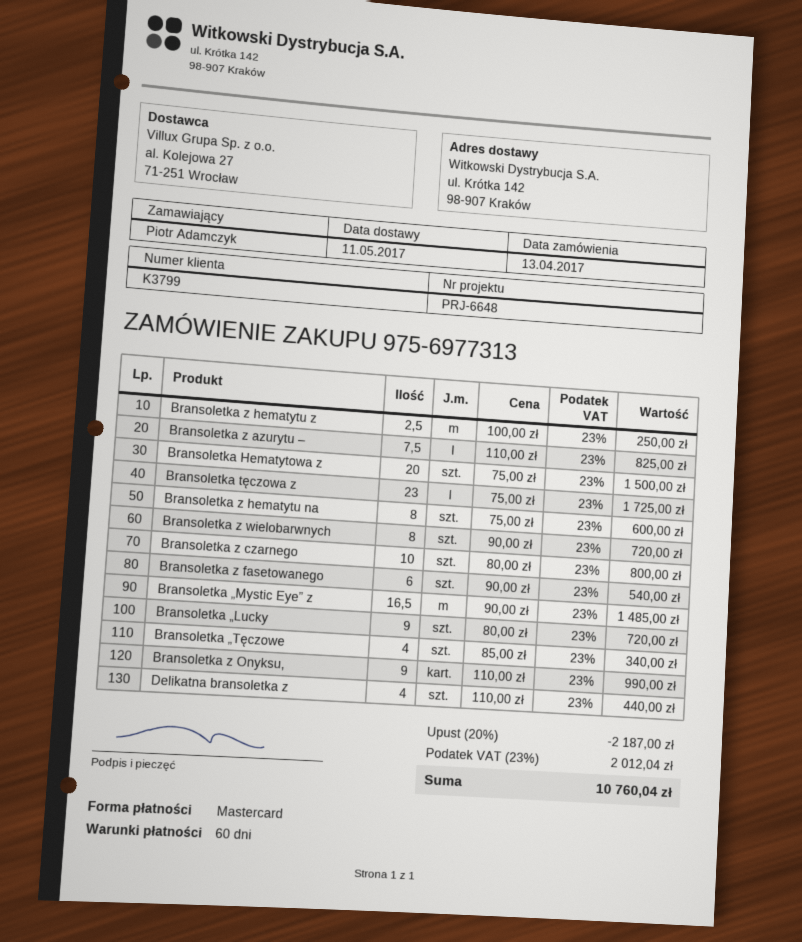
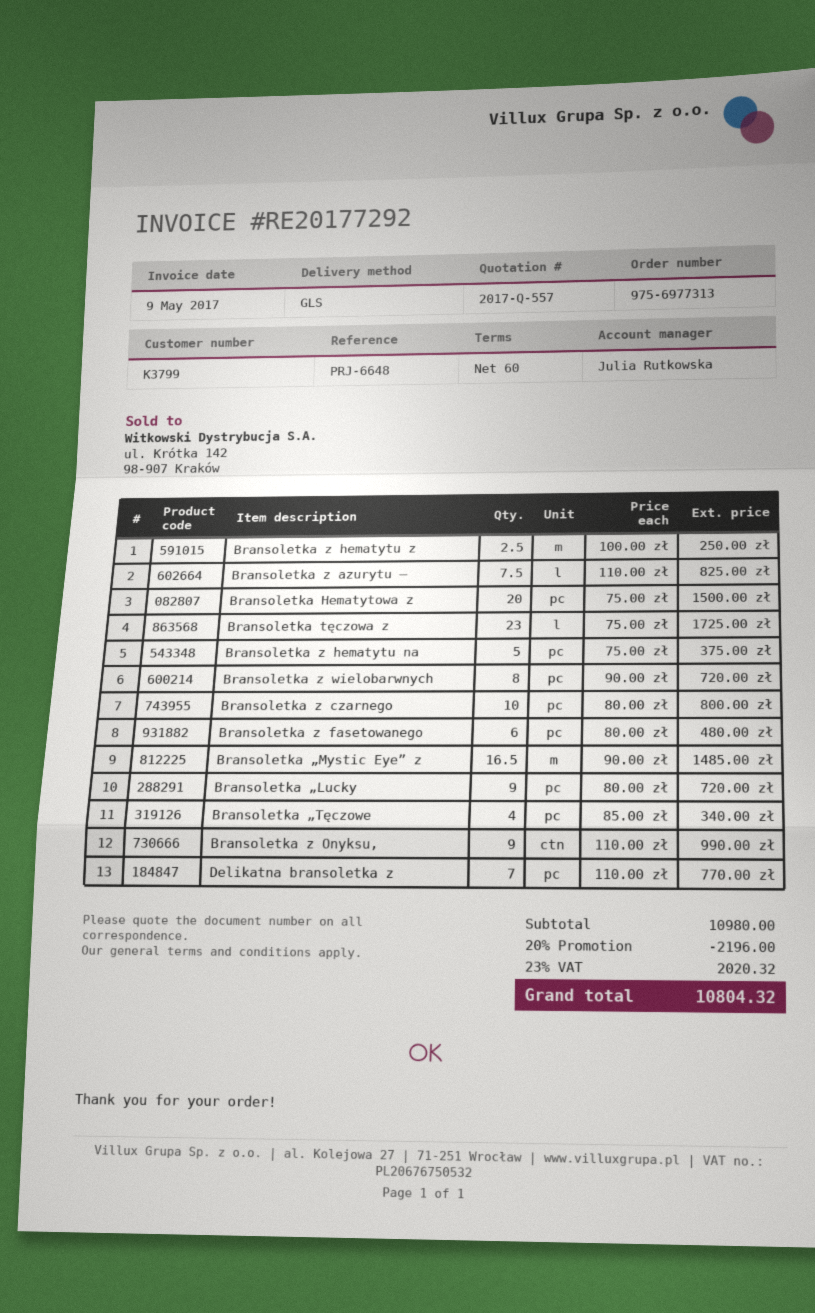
Bransoletka z hematytu na: 8 x 75.00 = 600.00 -> 5 x 75.00 = 375.00
Bransoletka z fasetowanego: 6 x 90.00 = 540.00 -> 6 x 80.00 = 480.00
Delikatna bransoletka z: 4 x 110.00 = 440.00 -> 7 x 110.00 = 770.00
discount: 20% = 2187.00 -> 20% = 2196.00
tax: 23% = 2012.04 -> 23% = 2020.32
total: 10760.04 -> 10804.32

